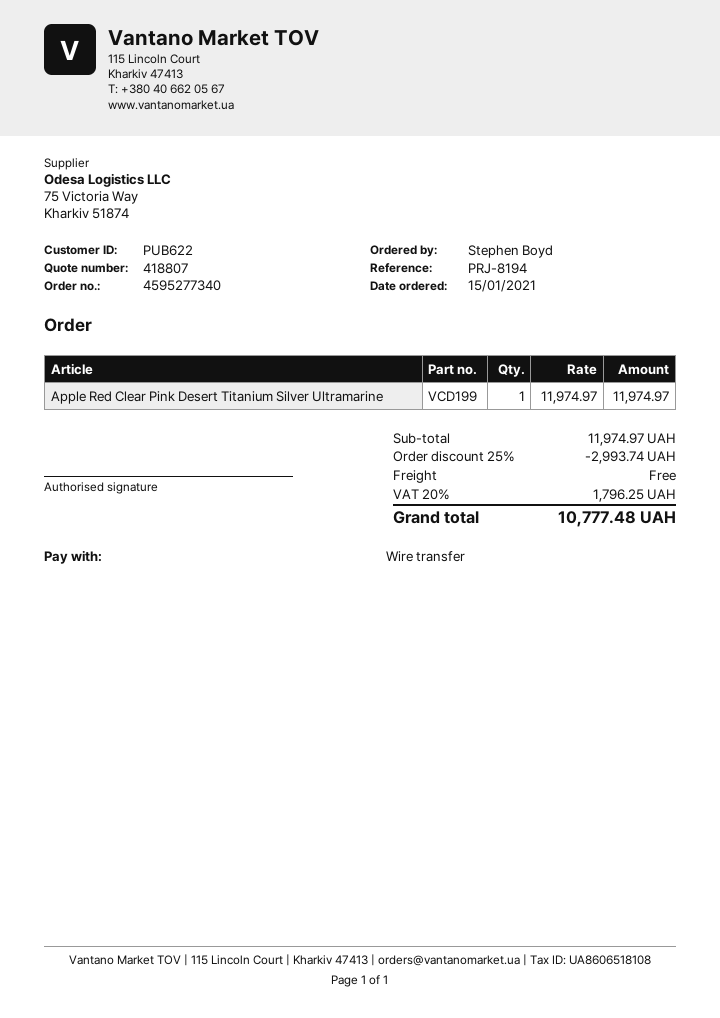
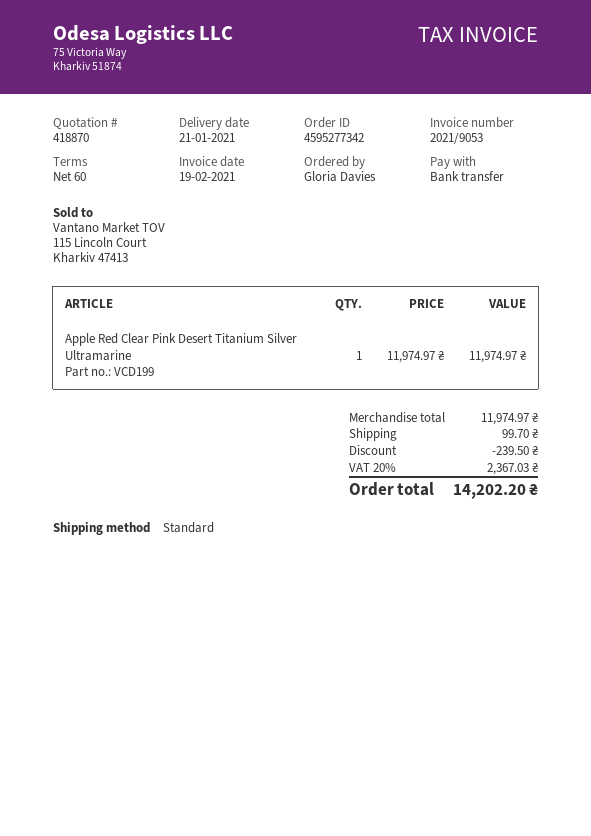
quote number: 418807 -> 418870
order number: 4595277340 -> 4595277342
ordered by: Stephen Boyd -> Gloria Davies
discount: 2993.74 -> 239.50
shipping: 0.00 -> 99.70
tax: 20% = 1796.25 -> 20% = 2367.03
total: 10777.48 -> 14202.20

